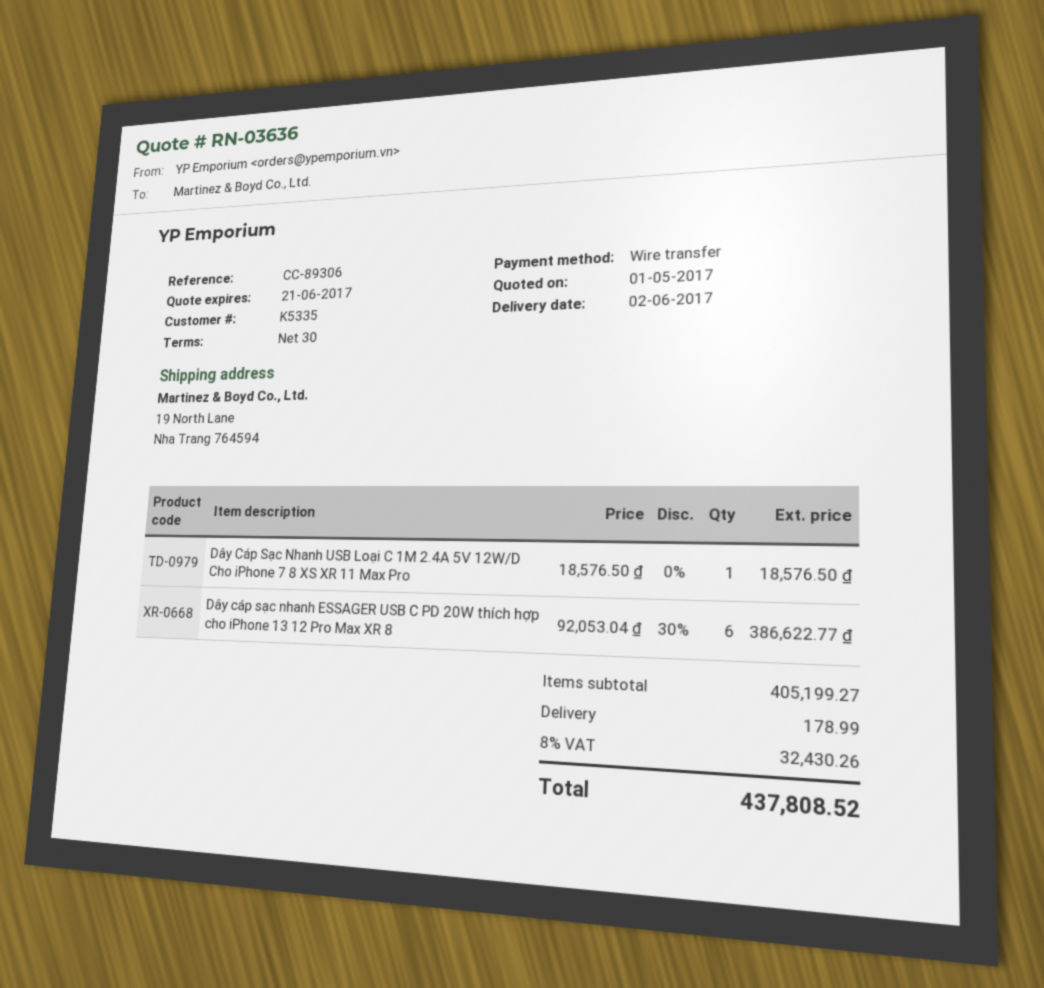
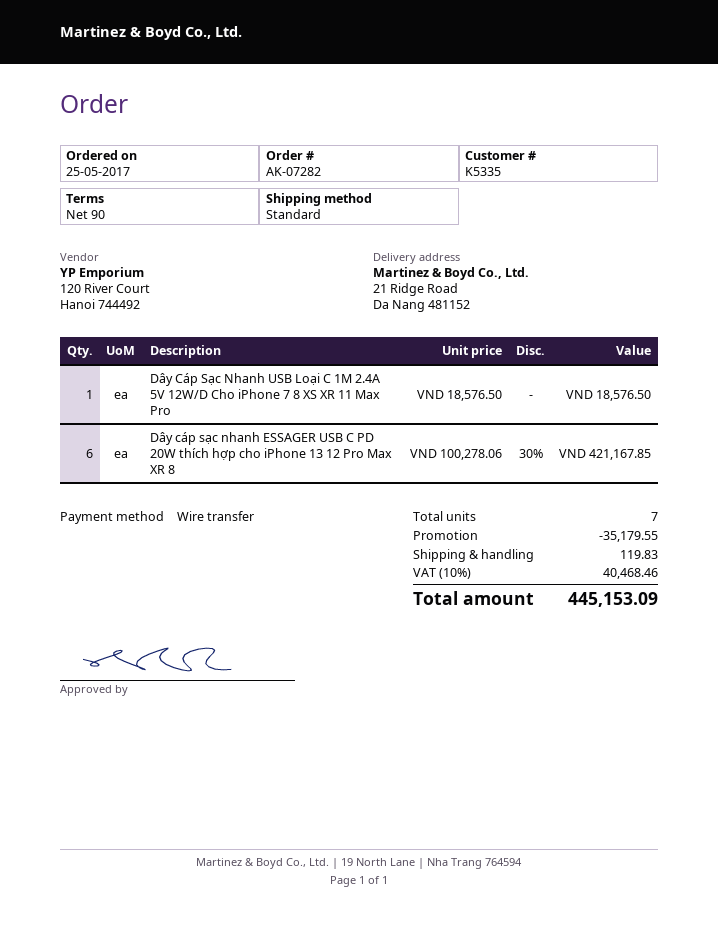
payment terms: 30 days -> 90 days
ship to: 19 North Lane, Nha Trang 764594 -> 21 Ridge Road, Da Nang 481152
Dây cáp sạc nhanh ESSAGER USB C PD 20W thích hợp cho iPhone 13 12 Pro Max XR 8: 6 x 92053.04 - 30% = 386622.77 -> 6 x 100278.06 - 30% = 421167.85
discount: none -> 35179.55
shipping: 178.99 -> 119.83
tax: 8% = 32430.26 -> 10% = 40468.46
total: 437808.52 -> 445153.09

